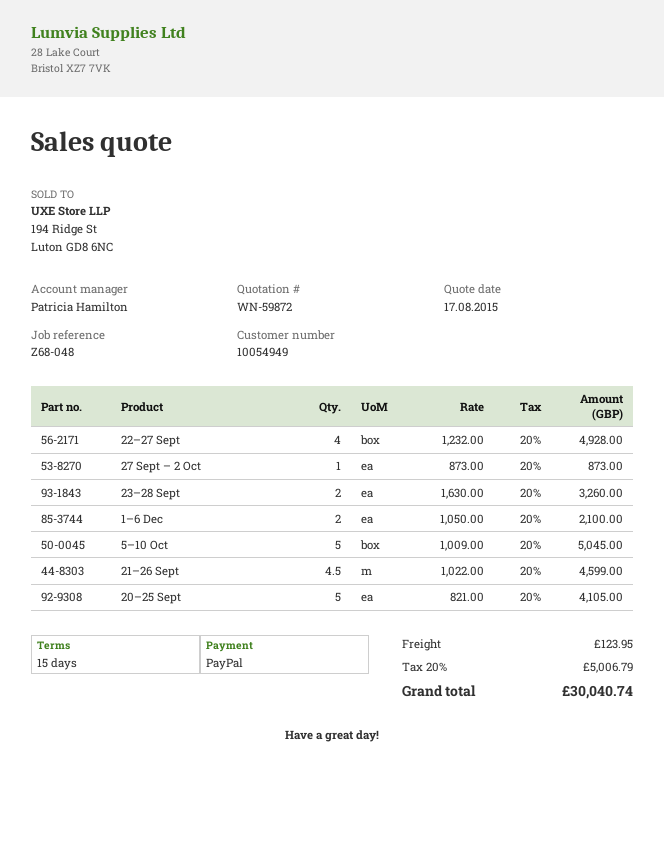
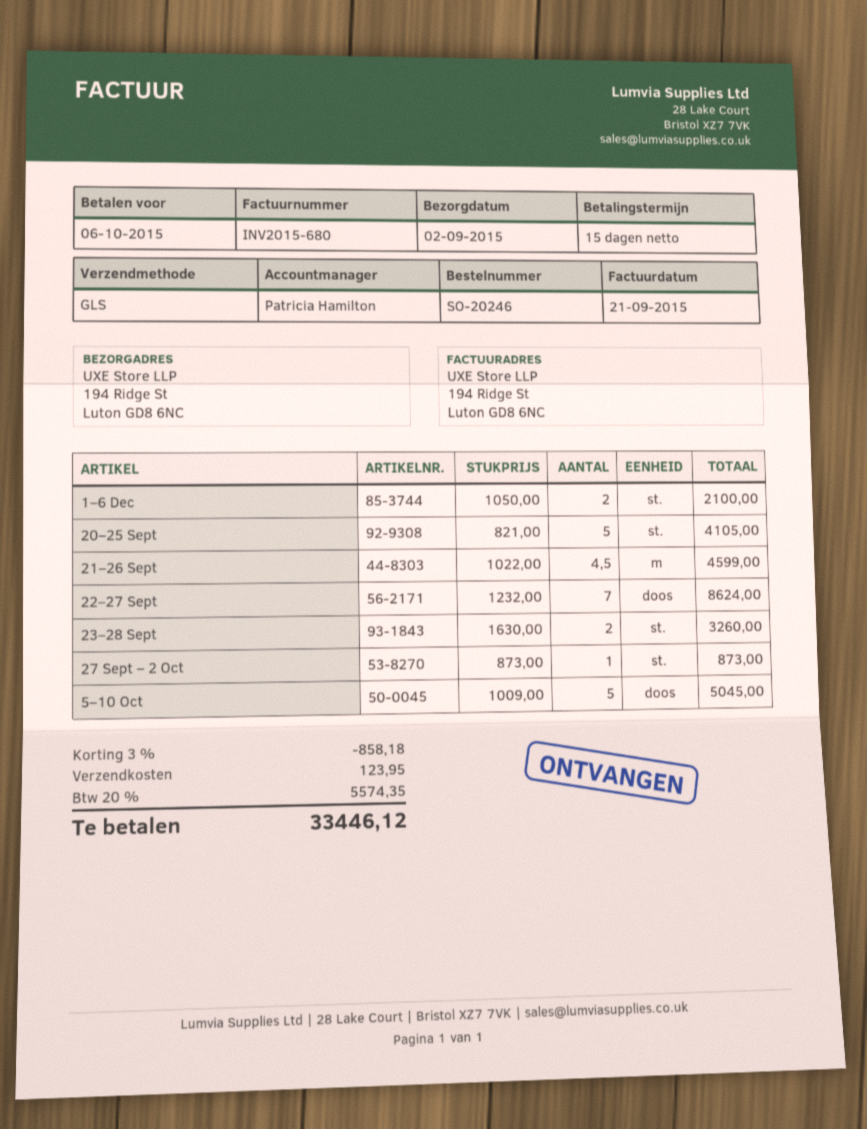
22–27 Sept: 4 x 1232.00 = 4928.00 -> 7 x 1232.00 = 8624.00
discount: none -> 3% = 858.18
tax: 20% = 5006.79 -> 20% = 5574.35
total: 30040.74 -> 33446.12

